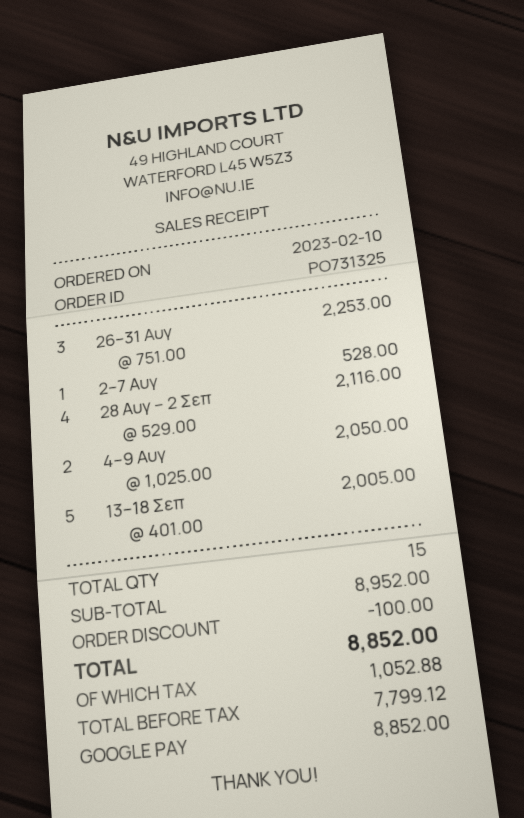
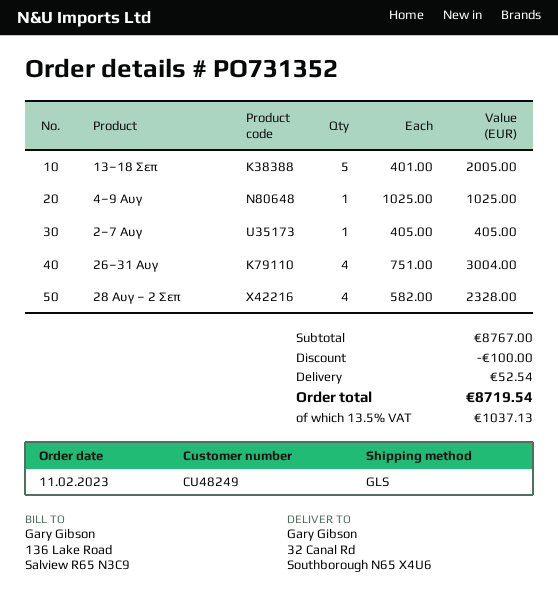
order number: PO731325 -> PO731352
order date: 2023-02-10 -> 2023-02-11
26–31 Αυγ: 3 x 751.00 = 2253.00 -> 4 x 751.00 = 3004.00
2–7 Αυγ: 1 x 528.00 = 528.00 -> 1 x 405.00 = 405.00
28 Αυγ – 2 Σεπ: 4 x 529.00 = 2116.00 -> 4 x 582.00 = 2328.00
4–9 Αυγ: 2 x 1025.00 = 2050.00 -> 1 x 1025.00 = 1025.00
subtotal: 8952.00 -> 8767.00
shipping: none -> 52.54
tax: 1052.88 -> 1037.13
total: 8852.00 -> 8719.54

